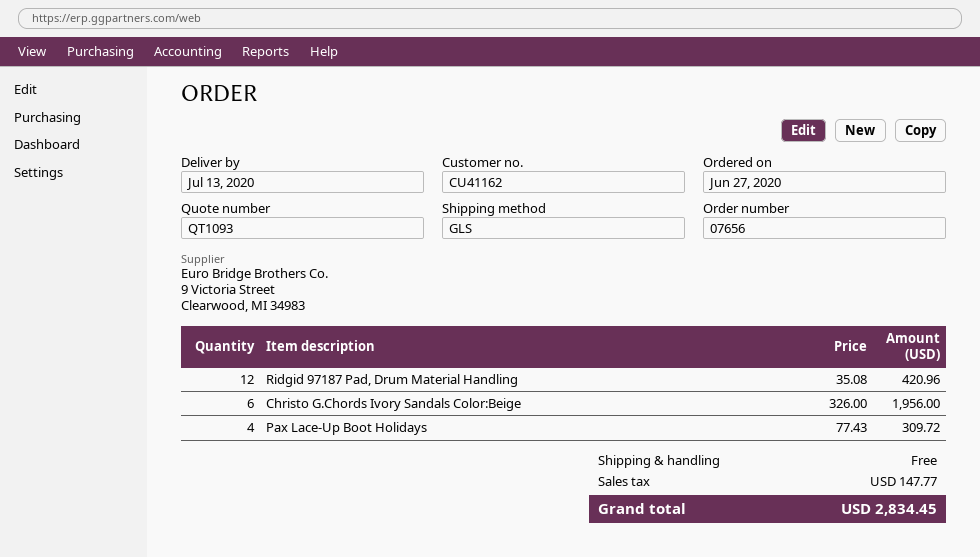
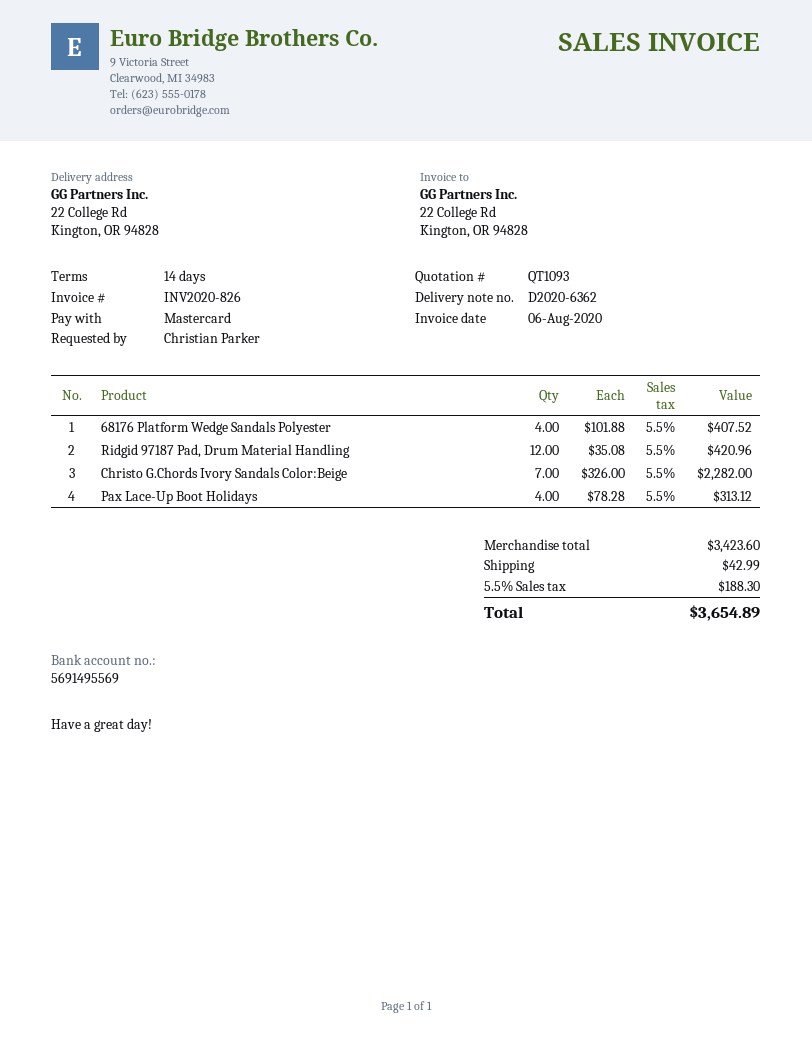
Christo G.Chords Ivory Sandals Color:Beige: 6 x 326.00 = 1956.00 -> 7 x 326.00 = 2282.00
Pax Lace-Up Boot Holidays: 4 x 77.43 = 309.72 -> 4 x 78.28 = 313.12
68176 Platform Wedge Sandals Polyester: none -> 4 x 101.88 = 407.52
shipping: 0.00 -> 42.99
tax: 147.77 -> 188.30
total: 2834.45 -> 3654.89

